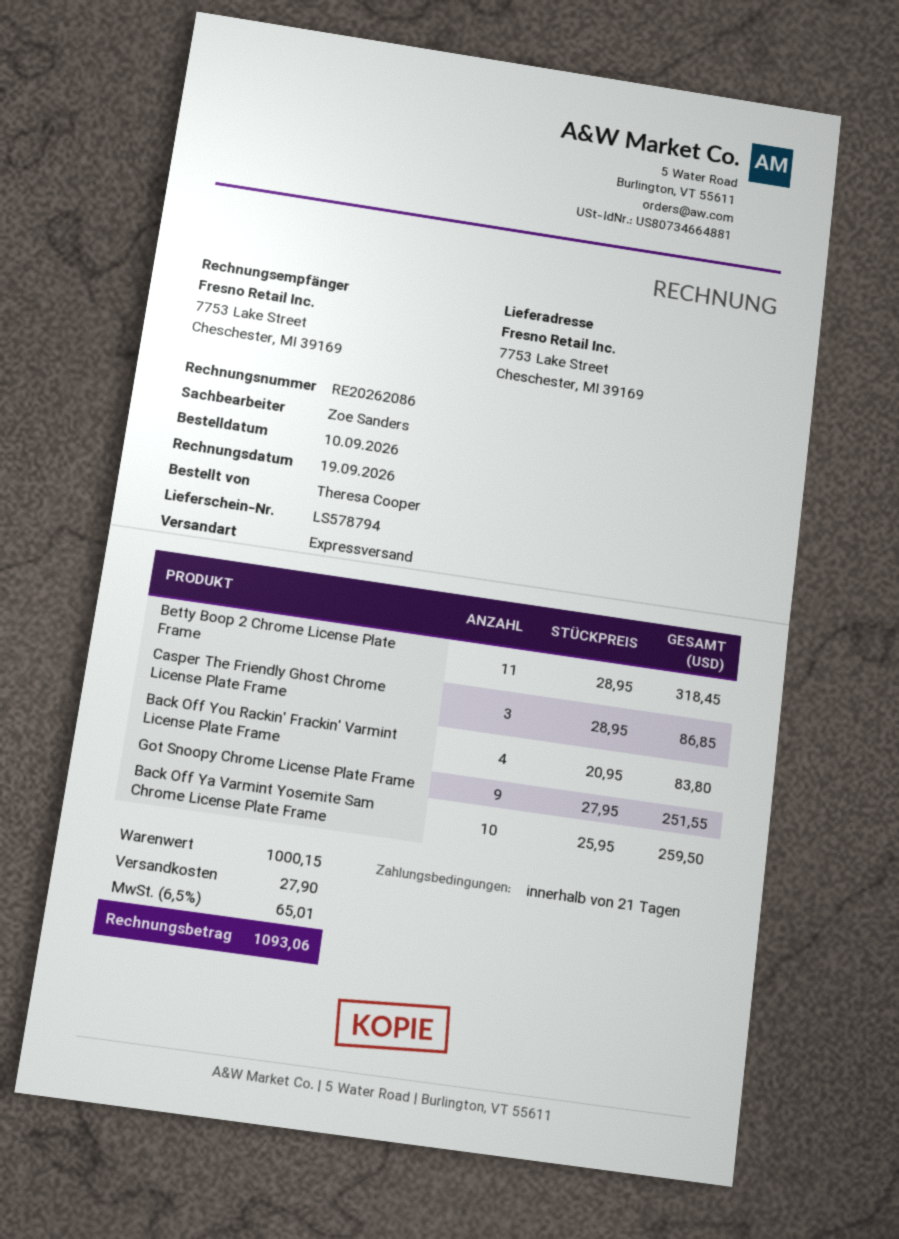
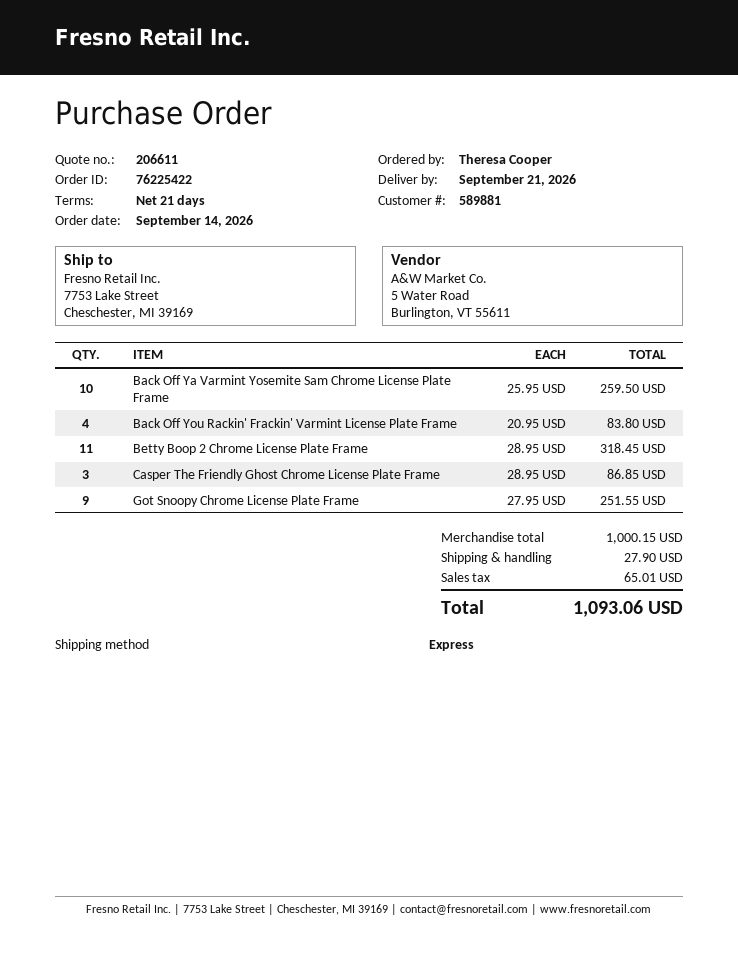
order date: 2026-09-10 -> 2026-09-14

